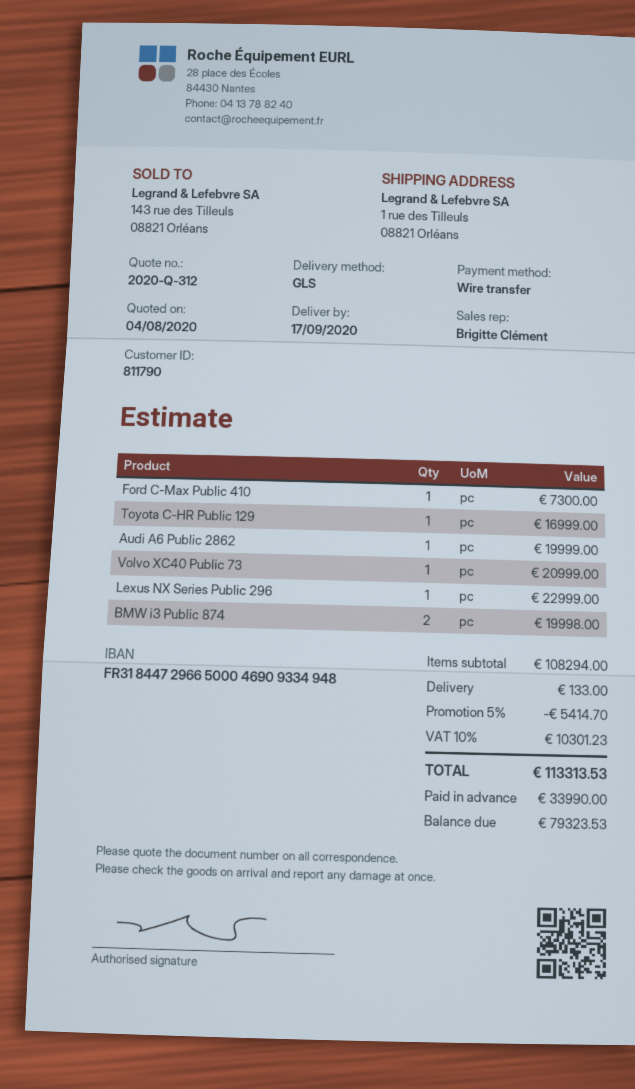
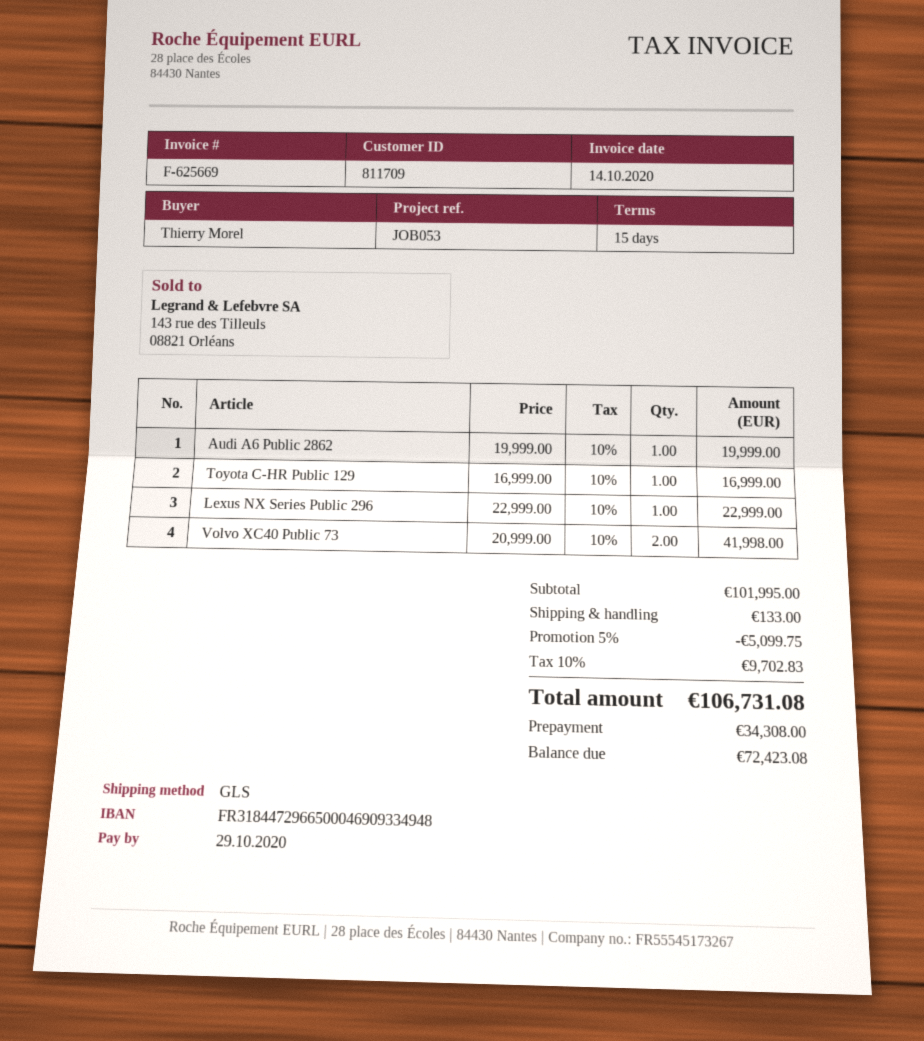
customer number: 811790 -> 811709
Ford C-Max Public 410: 1 for 7300.00 -> none
Volvo XC40 Public 73: 1 for 20999.00 -> 2 for 41998.00
BMW i3 Public 874: 2 for 19998.00 -> none
subtotal: 108294.00 -> 101995.00
discount: 5% = 5414.70 -> 5% = 5099.75
tax: 10% = 10301.23 -> 10% = 9702.83
total: 113313.53 -> 106731.08
deposit: 33990.00 -> 34308.00
balance: 79323.53 -> 72423.08

